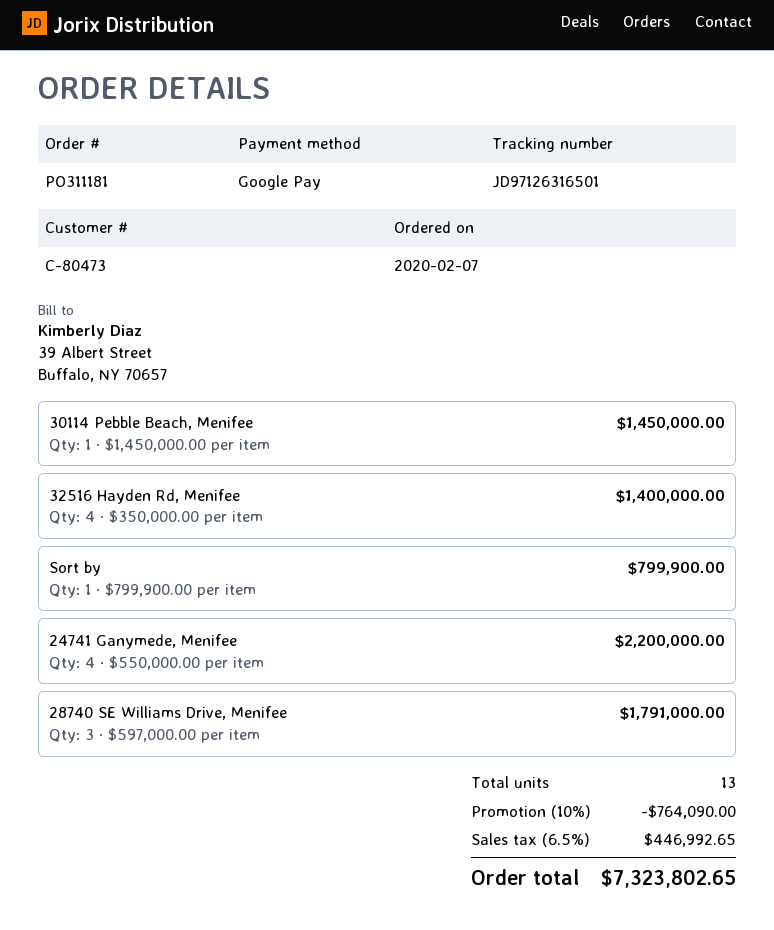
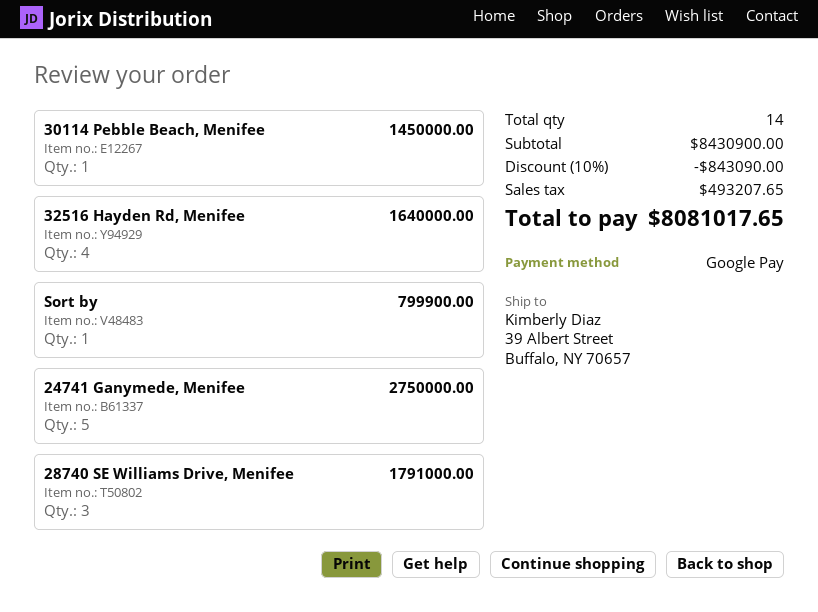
32516 Hayden Rd, Menifee: 4 for 1400000.00 -> 4 for 1640000.00
24741 Ganymede, Menifee: 4 for 2200000.00 -> 5 for 2750000.00
total quantity: 13 -> 14
discount: 10% = 764090.00 -> 10% = 843090.00
tax: 446992.65 -> 493207.65
total: 7323802.65 -> 8081017.65

